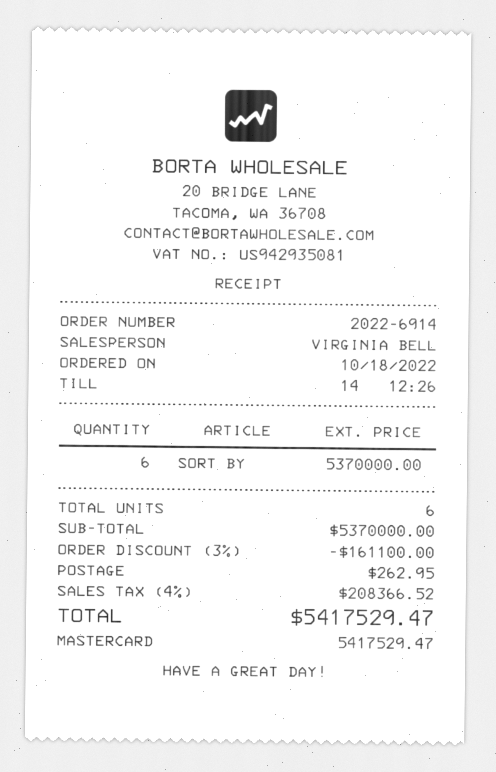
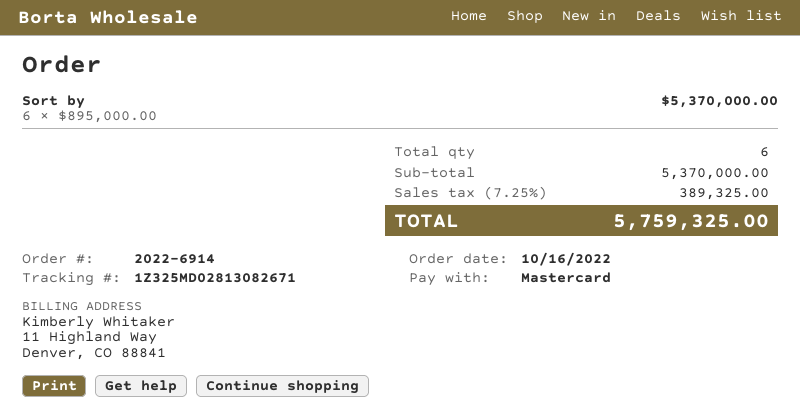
order date: 2022-10-18 -> 2022-10-16
discount: 3% = 161100.00 -> none
shipping: 262.95 -> none
tax: 4% = 208366.52 -> 7.25% = 389325.00
total: 5417529.47 -> 5759325.00

